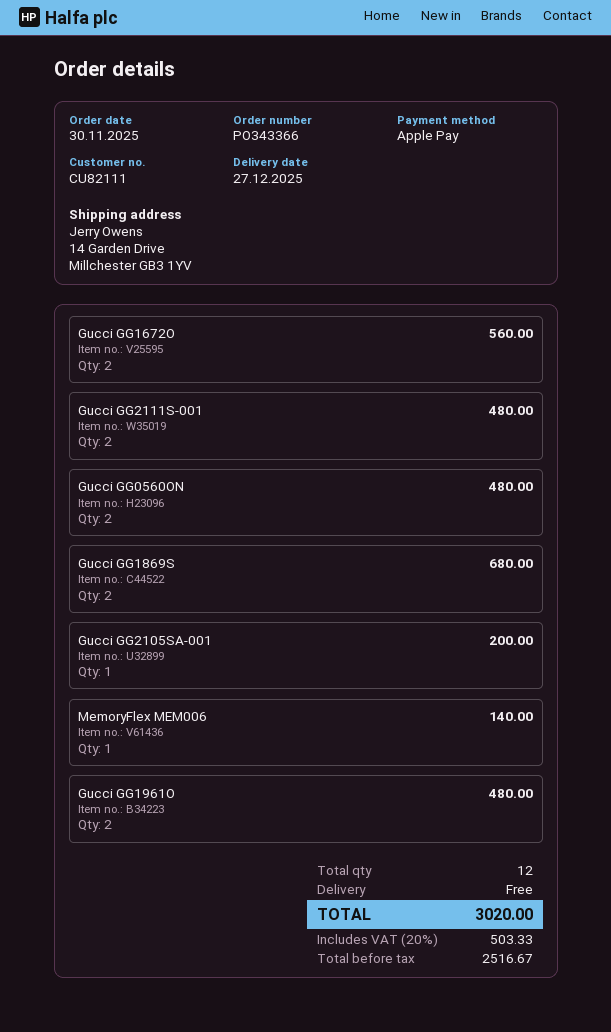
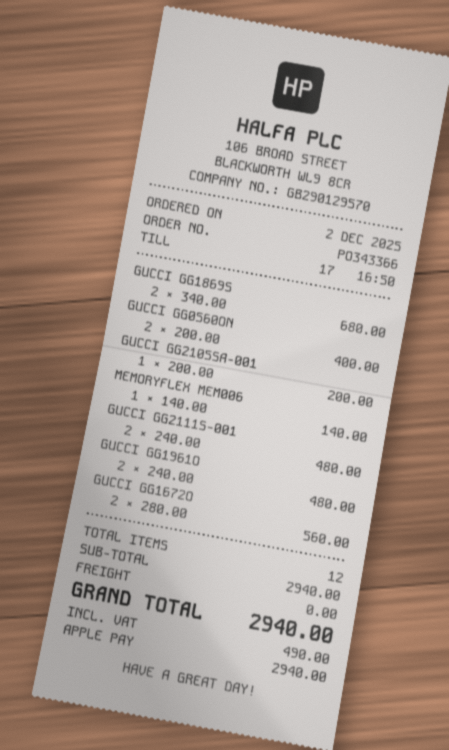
order date: 2025-11-30 -> 2025-12-02
Gucci GG0560ON: 2 for 480.00 -> 2 for 400.00
tax: 503.33 -> 490.00
total: 3020.00 -> 2940.00

